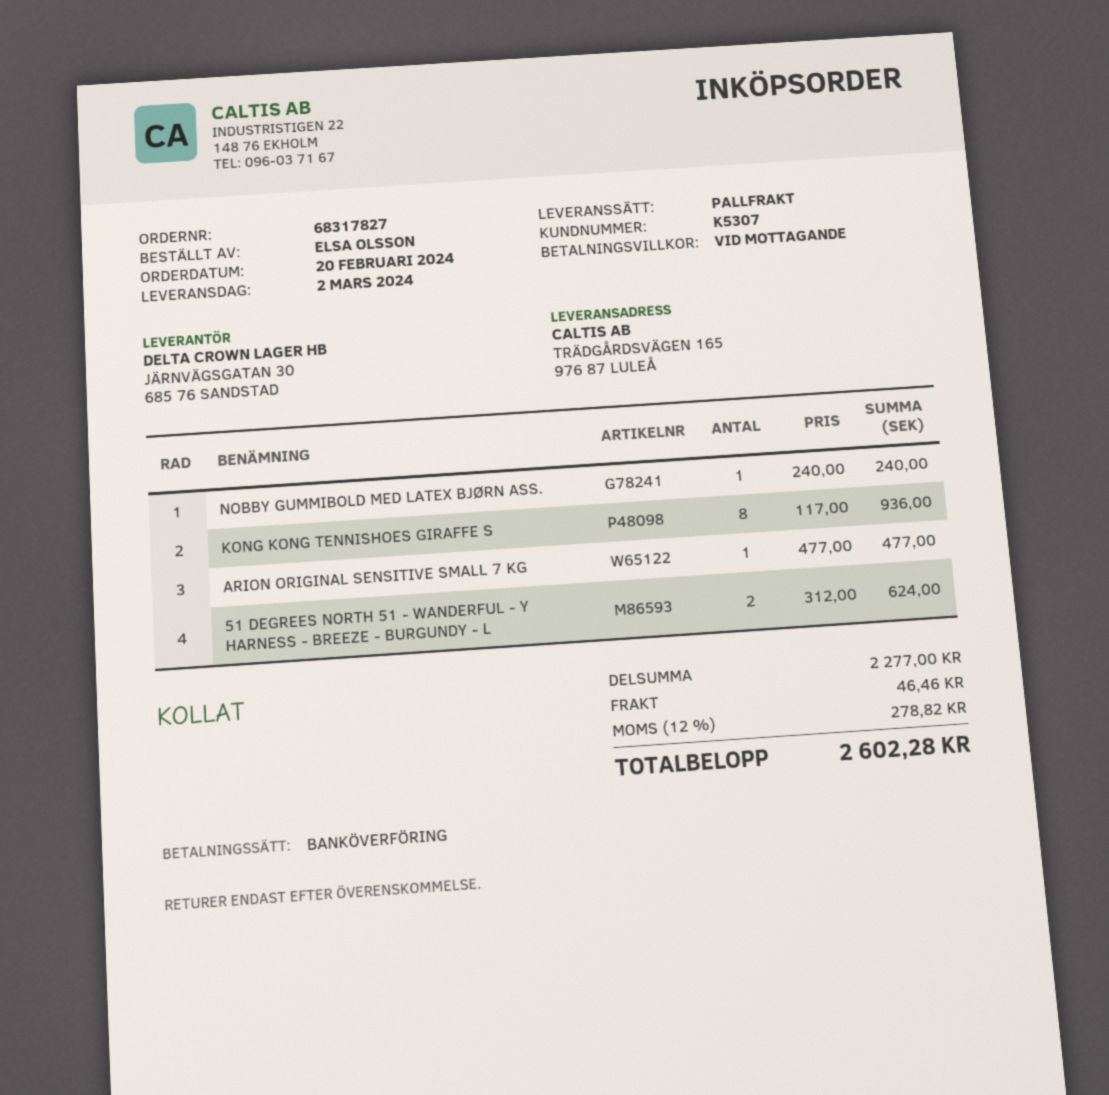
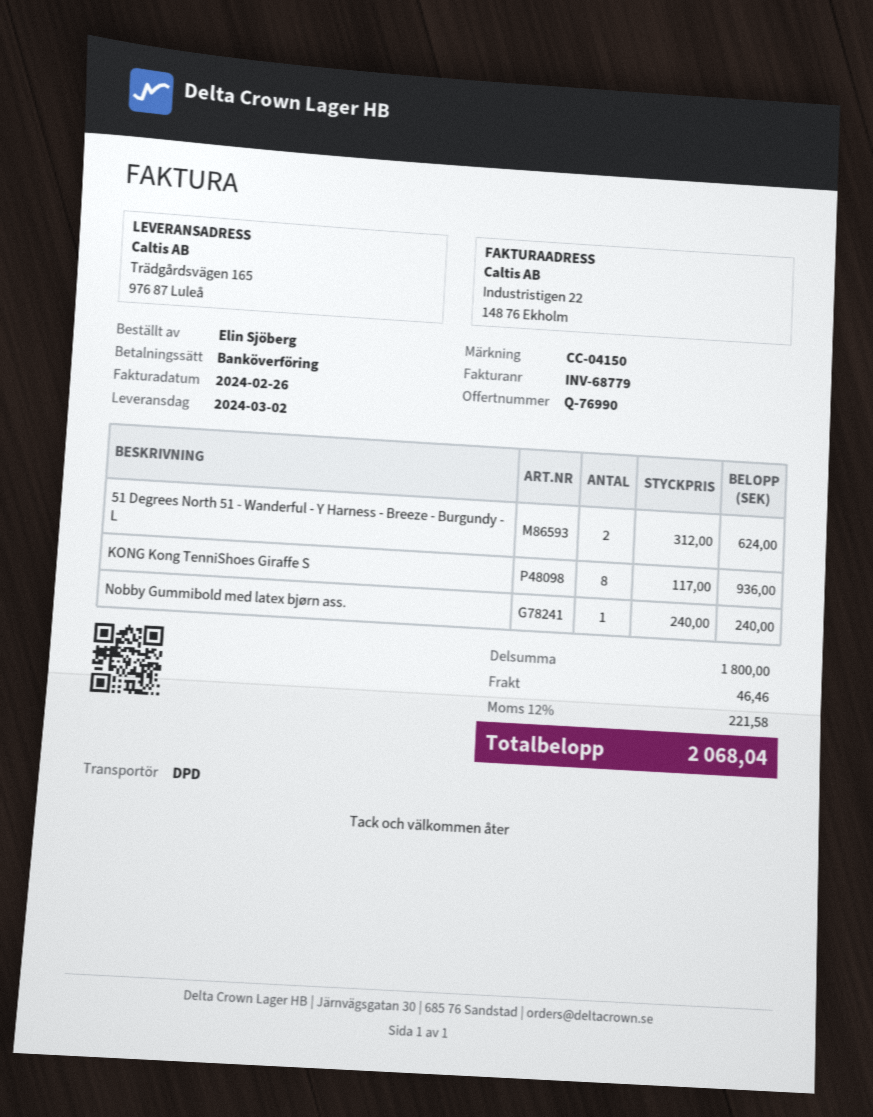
ordered by: ELSA OLSSON -> Elin Sjöberg
shipping method: pallet freight -> DPD
ARION ORIGINAL SENSITIVE SMALL 7 KG: 1 x 477.00 = 477.00 -> none
subtotal: 2277.00 -> 1800.00
tax: 12% = 278.82 -> 12% = 221.58
total: 2602.28 -> 2068.04

